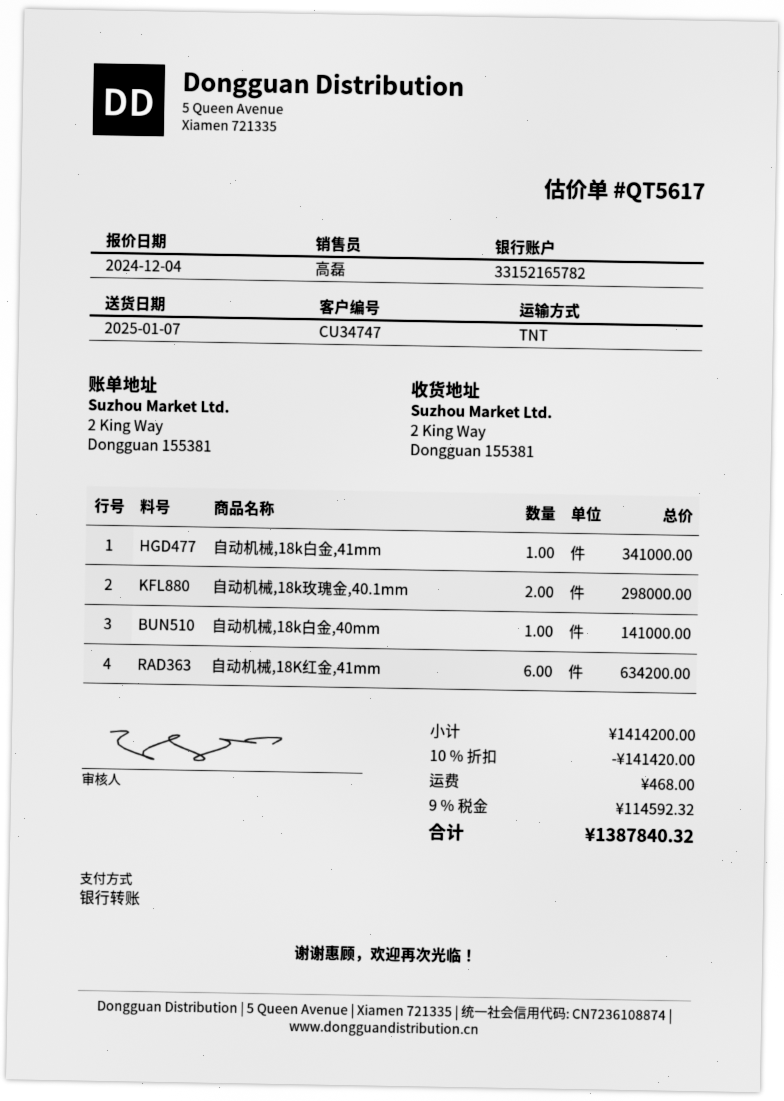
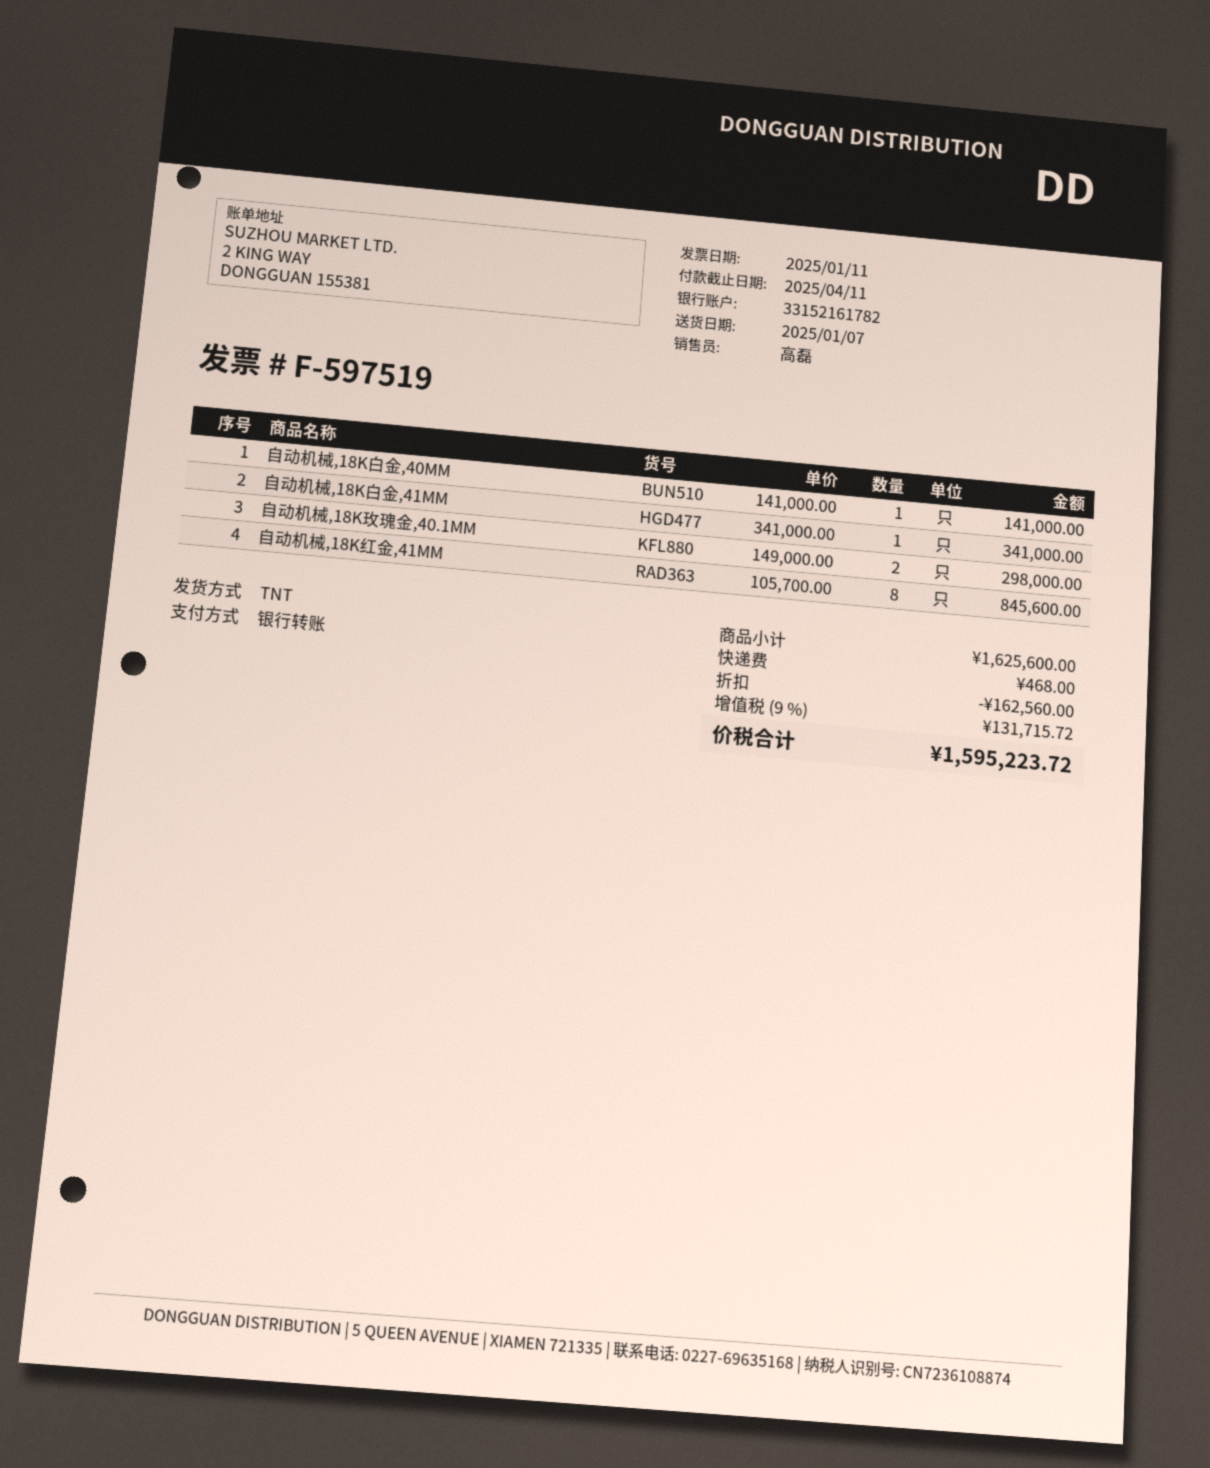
bank account: 33152165782 -> 33152161782
自动机械,18K红金,41mm: 6 for 634200.00 -> 8 for 845600.00
subtotal: 1414200.00 -> 1625600.00
discount: 141420.00 -> 162560.00
tax: 9% = 114592.32 -> 9% = 131715.72
total: 1387840.32 -> 1595223.72

